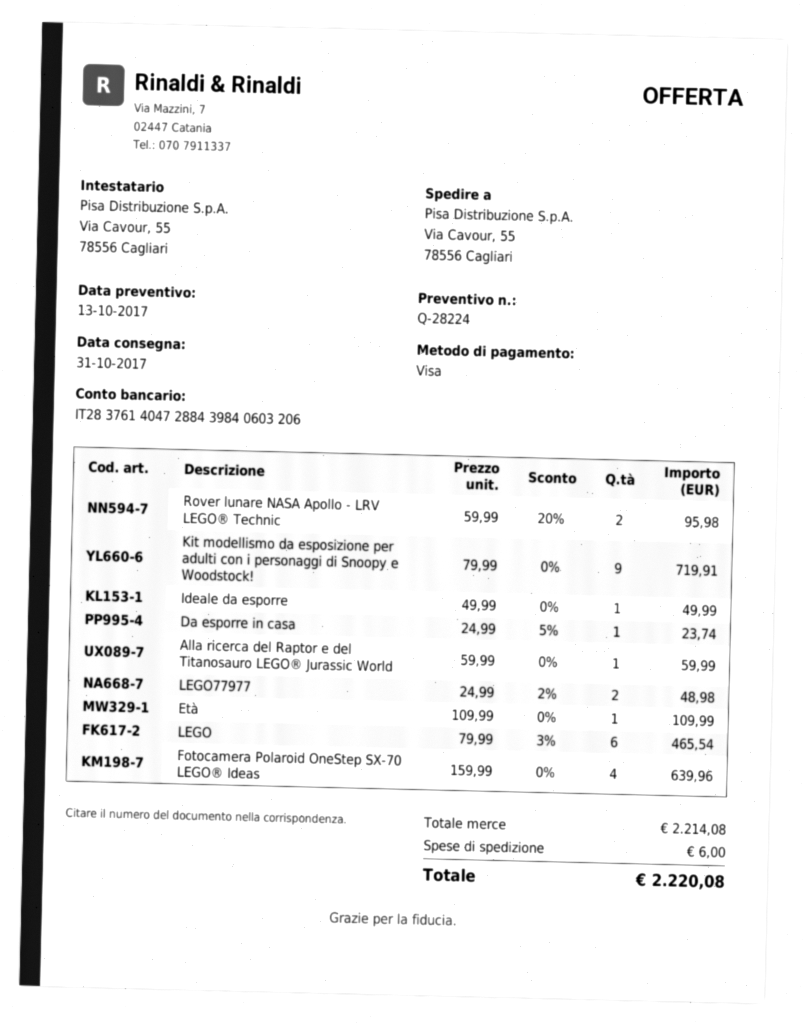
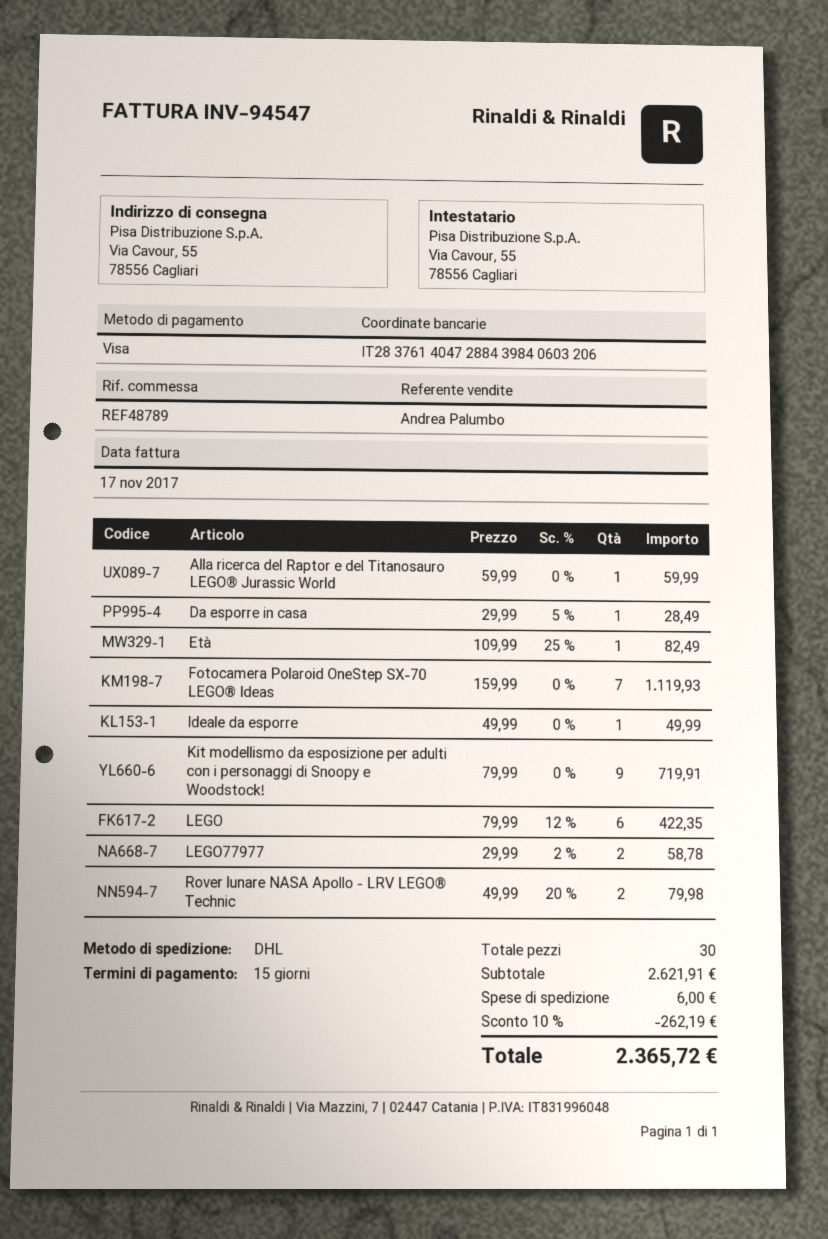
Rover lunare NASA Apollo - LRV LEGO® Technic: 2 x 59.99 - 20% = 95.98 -> 2 x 49.99 - 20% = 79.98
Da esporre in casa: 1 x 24.99 - 5% = 23.74 -> 1 x 29.99 - 5% = 28.49
LEGO77977: 2 x 24.99 - 2% = 48.98 -> 2 x 29.99 - 2% = 58.78
Età: 1 x 109.99 = 109.99 -> 1 x 109.99 - 25% = 82.49
LEGO: 6 x 79.99 - 3% = 465.54 -> 6 x 79.99 - 12% = 422.35
Fotocamera Polaroid OneStep SX-70 LEGO® Ideas: 4 x 159.99 = 639.96 -> 7 x 159.99 = 1119.93
subtotal: 2214.08 -> 2621.91
discount: none -> 10% = 262.19
total: 2220.08 -> 2365.72

